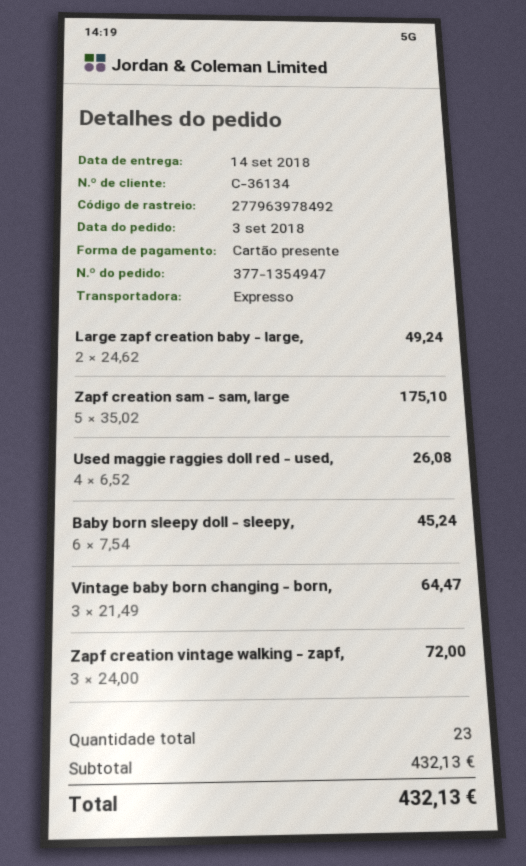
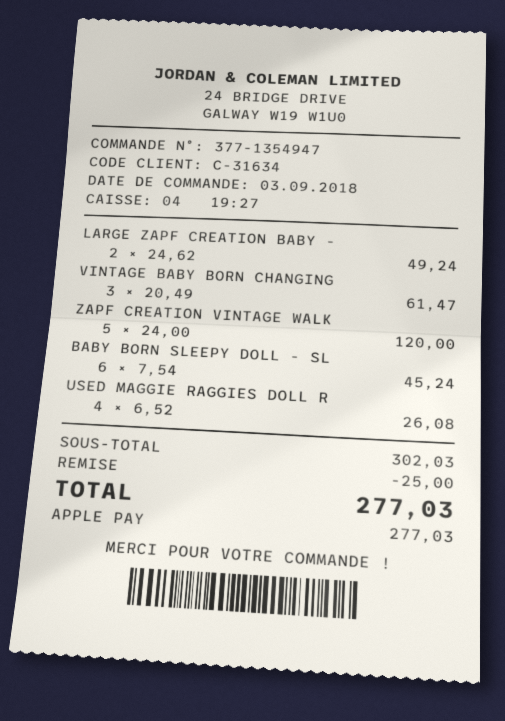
customer number: C-36134 -> C-31634
payment method: gift card -> Apple Pay
Zapf creation sam - sam, large: 5 x 35.02 = 175.10 -> none
Vintage baby born changing - born,: 3 x 21.49 = 64.47 -> 3 x 20.49 = 61.47
Zapf creation vintage walking - zapf,: 3 x 24.00 = 72.00 -> 5 x 24.00 = 120.00
subtotal: 432.13 -> 302.03
discount: none -> 25.00
total: 432.13 -> 277.03

